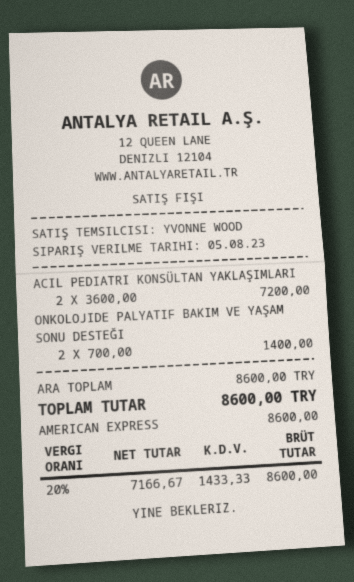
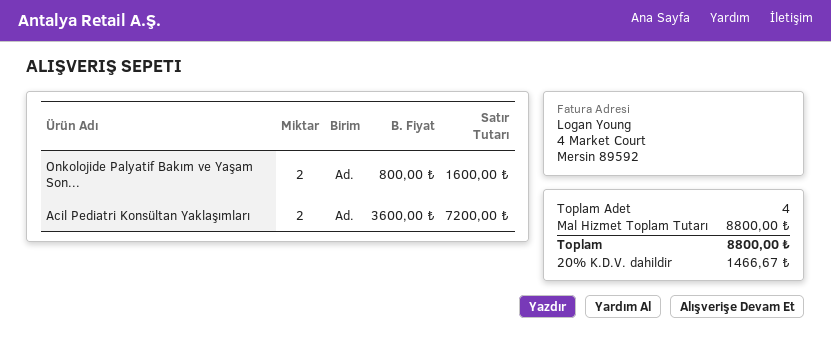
ONKOLOJIDE PALYATIF BAKIM VE YAŞAM SONU DESTEĞI: 2 x 700.00 = 1400.00 -> 2 x 800.00 = 1600.00
subtotal: 8600.00 -> 8800.00
tax: 20% = 1433.33 -> 20% = 1466.67
total: 8600.00 -> 8800.00

